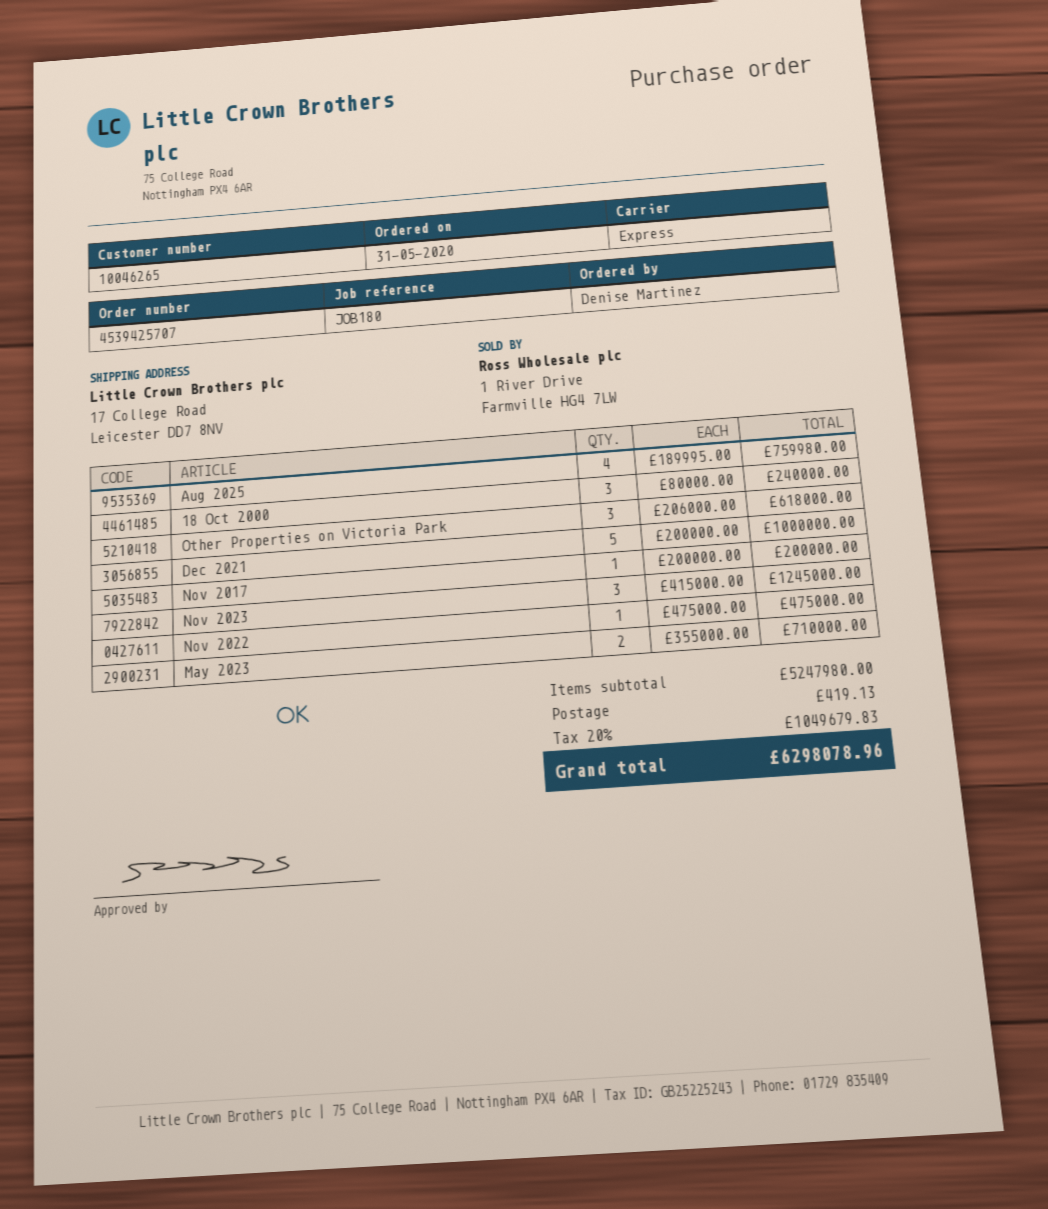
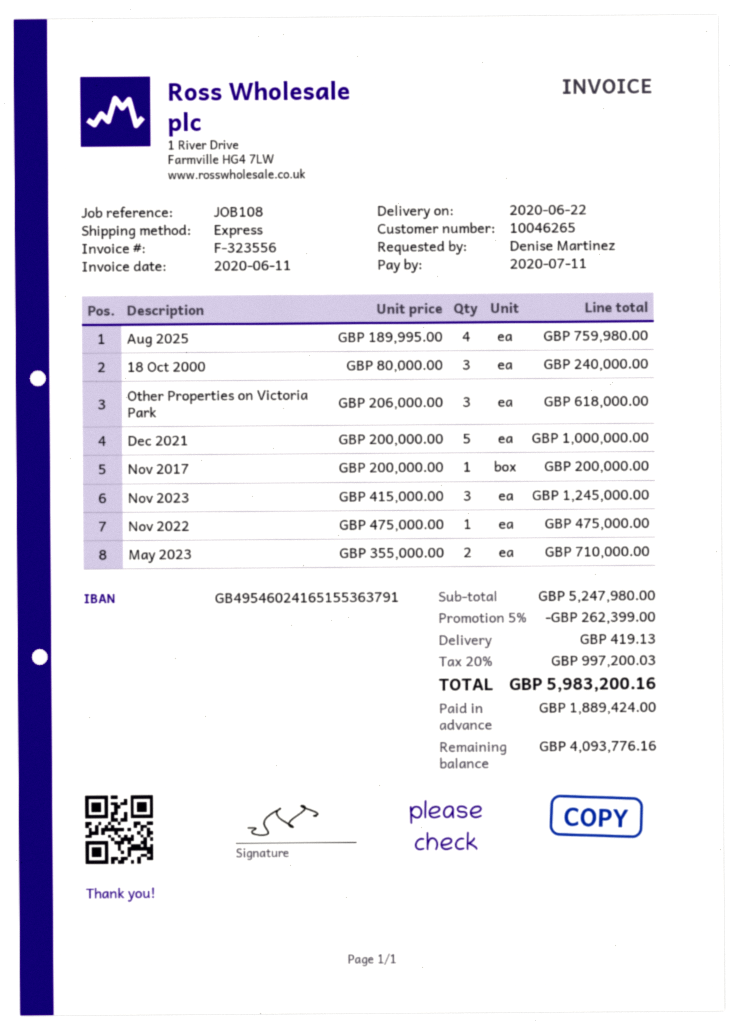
reference: JOB180 -> JOB108
discount: none -> 5% = 262399.00
tax: 20% = 1049679.83 -> 20% = 997200.03
total: 6298078.96 -> 5983200.16

